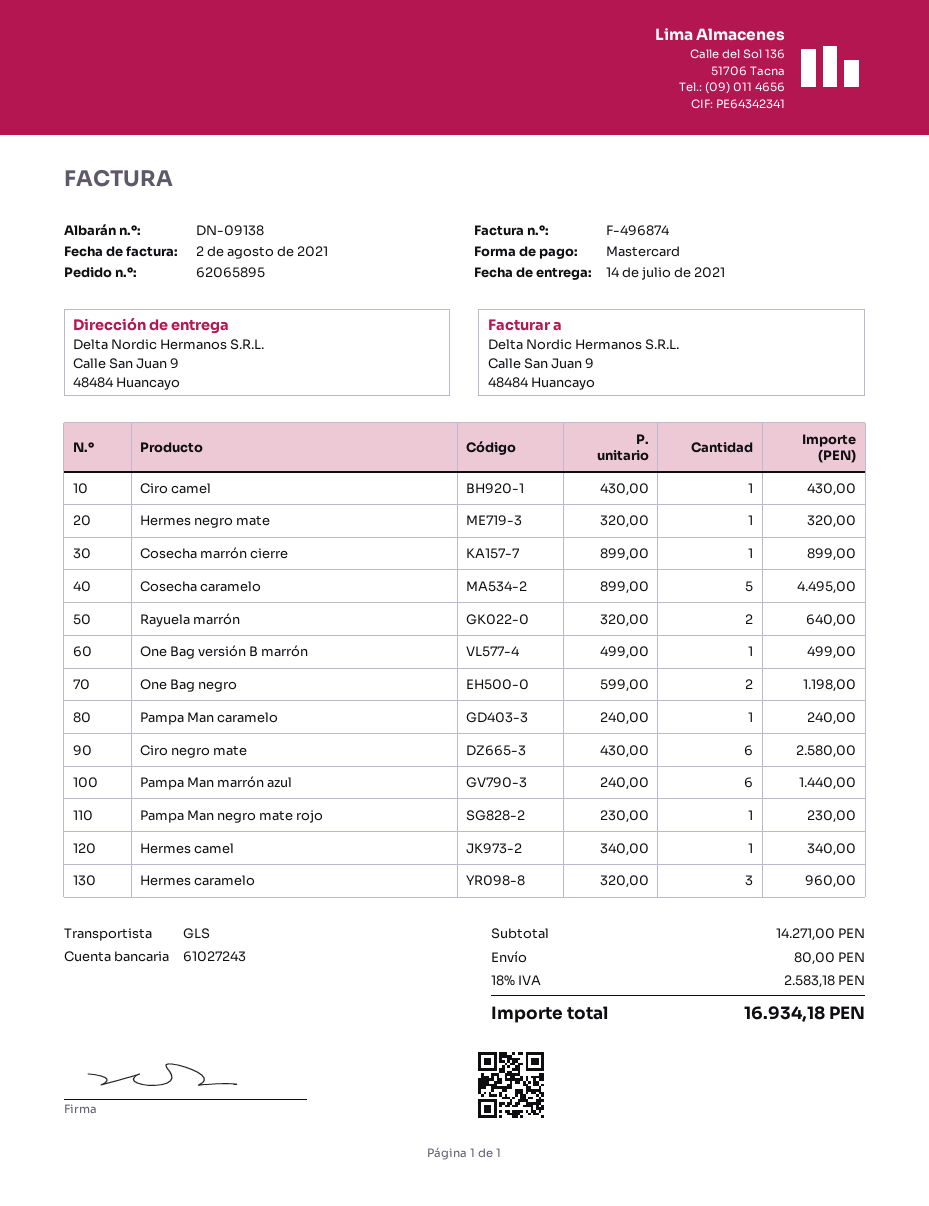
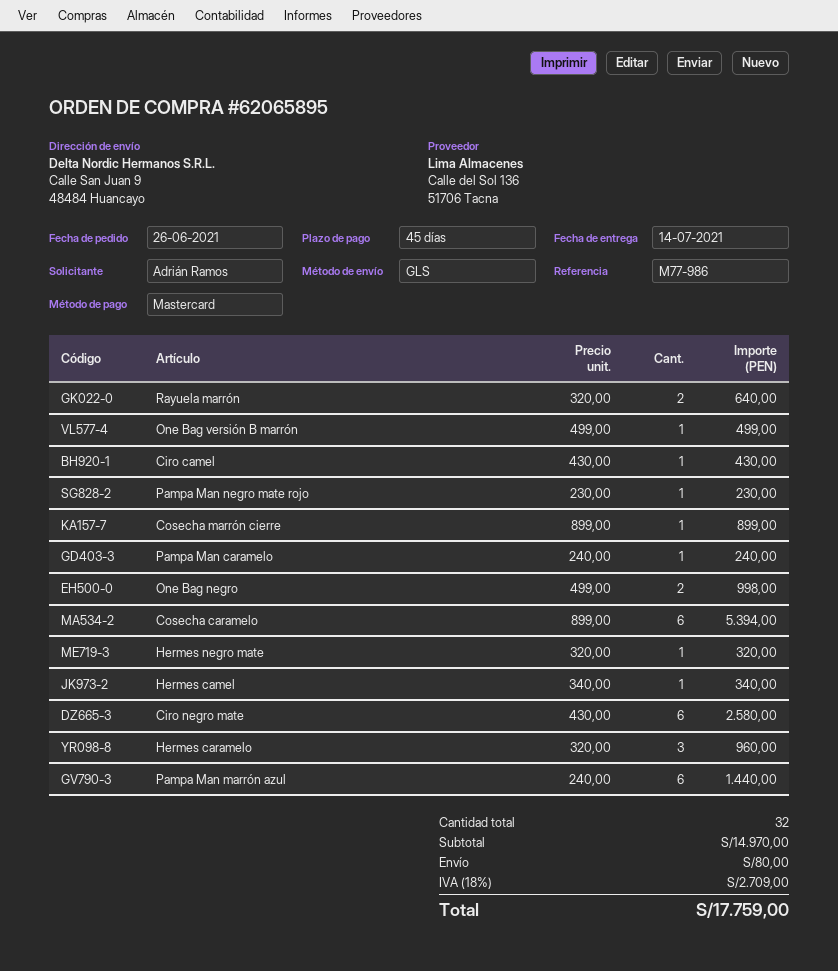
Cosecha caramelo: 5 x 899.00 = 4495.00 -> 6 x 899.00 = 5394.00
One Bag negro: 2 x 599.00 = 1198.00 -> 2 x 499.00 = 998.00
subtotal: 14271.00 -> 14970.00
tax: 18% = 2583.18 -> 18% = 2709.00
total: 16934.18 -> 17759.00

